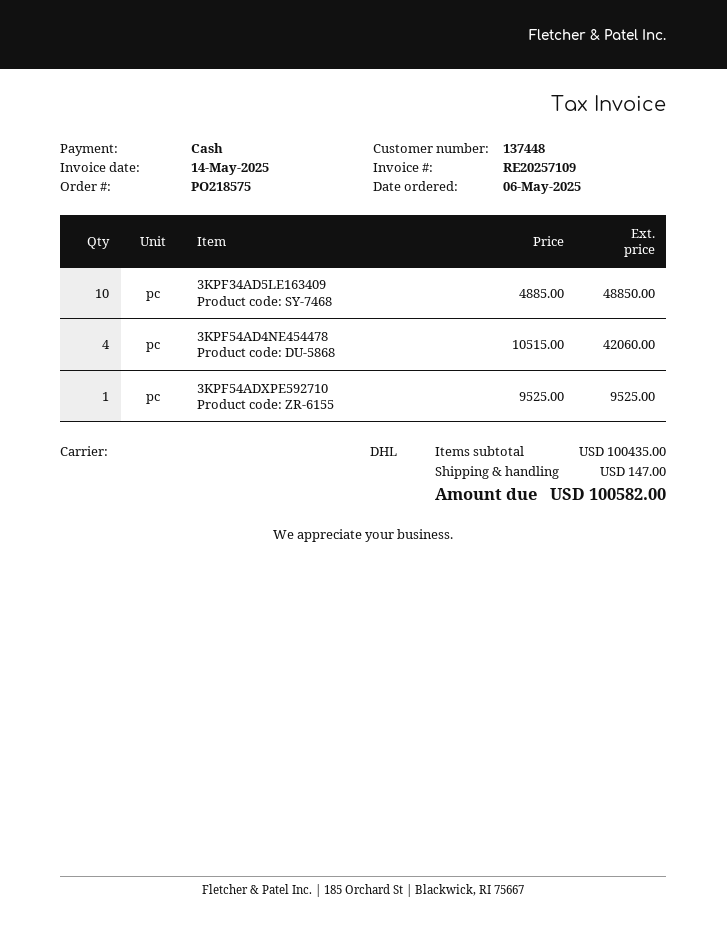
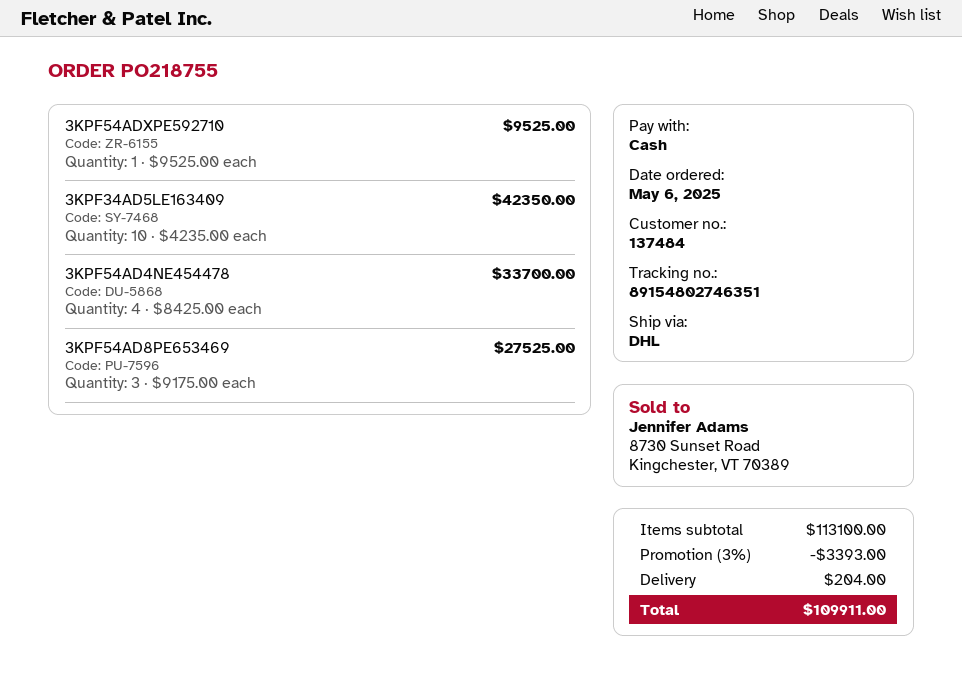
order number: PO218575 -> PO218755
customer number: 137448 -> 137484
3KPF34AD5LE163409: 10 x 4885.00 = 48850.00 -> 10 x 4235.00 = 42350.00
3KPF54AD4NE454478: 4 x 10515.00 = 42060.00 -> 4 x 8425.00 = 33700.00
3KPF54AD8PE653469: none -> 3 x 9175.00 = 27525.00
subtotal: 100435.00 -> 113100.00
discount: none -> 3% = 3393.00
shipping: 147.00 -> 204.00
total: 100582.00 -> 109911.00

